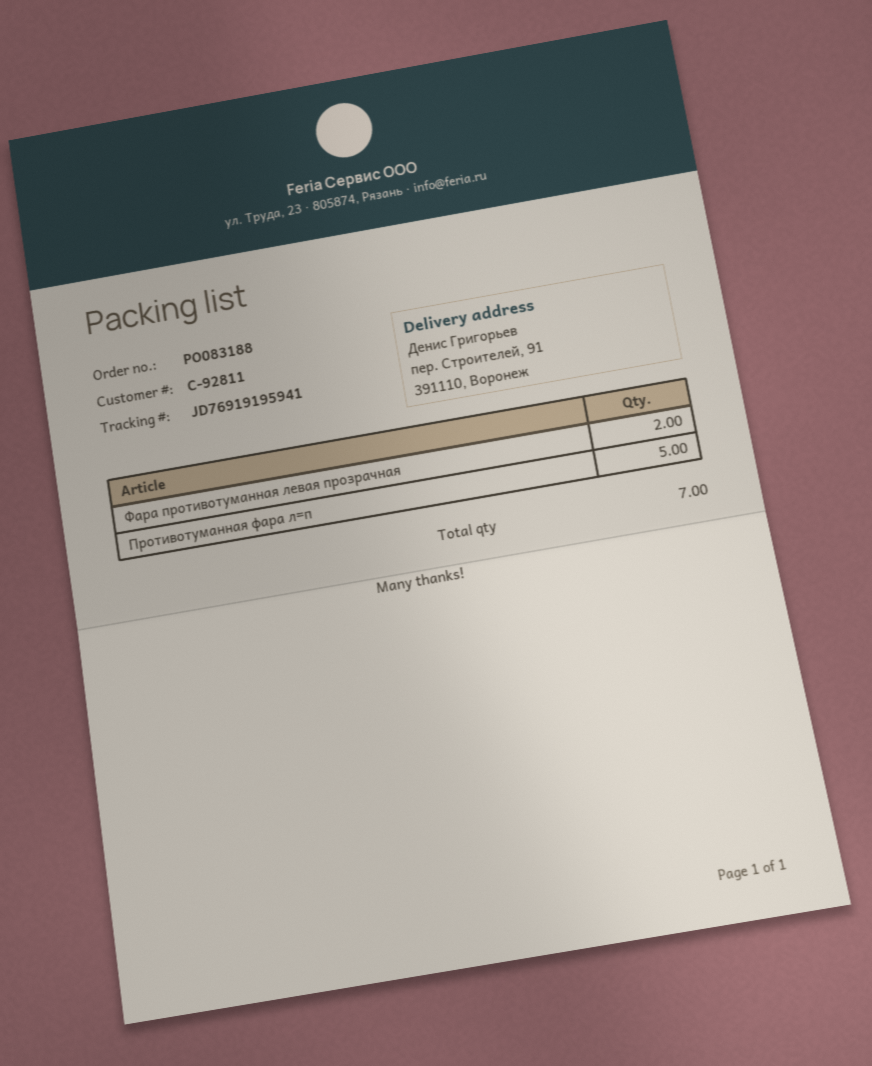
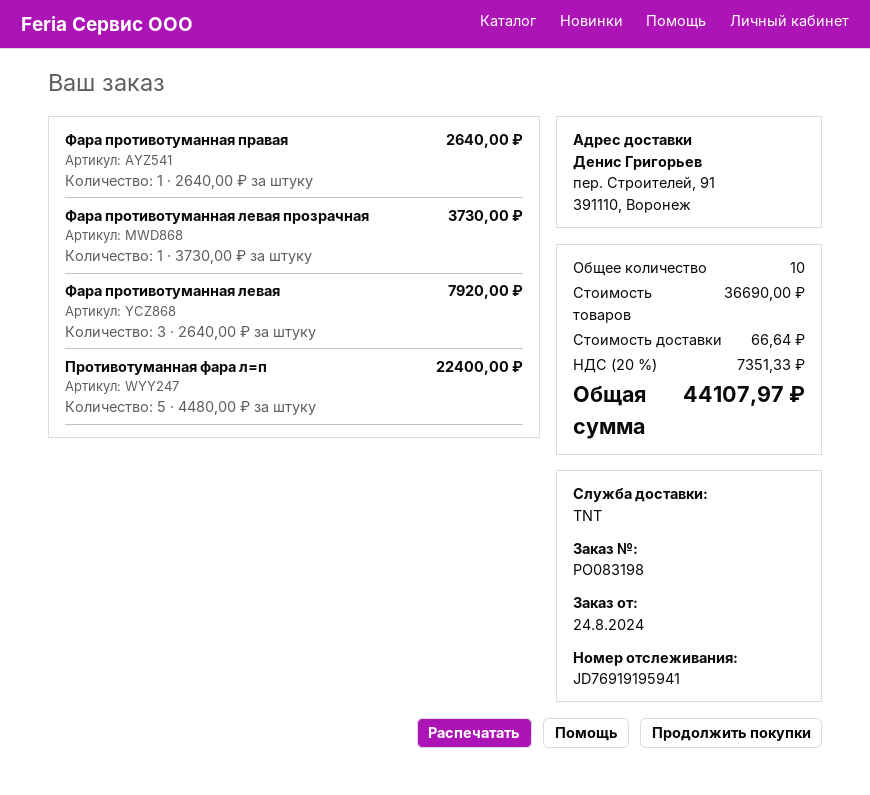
order number: PO083188 -> PO083198
Фара противотуманная левая прозрачная: 2 -> 1
Фара противотуманная правая: none -> 1
Фара противотуманная левая: none -> 3
total quantity: 7 -> 10

